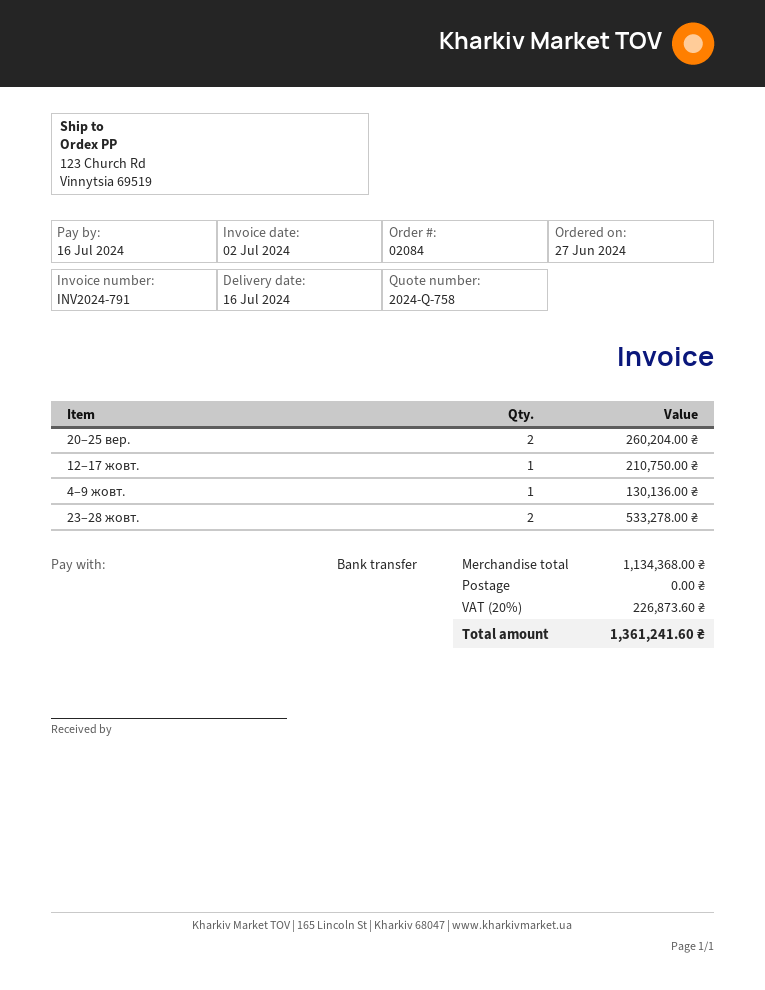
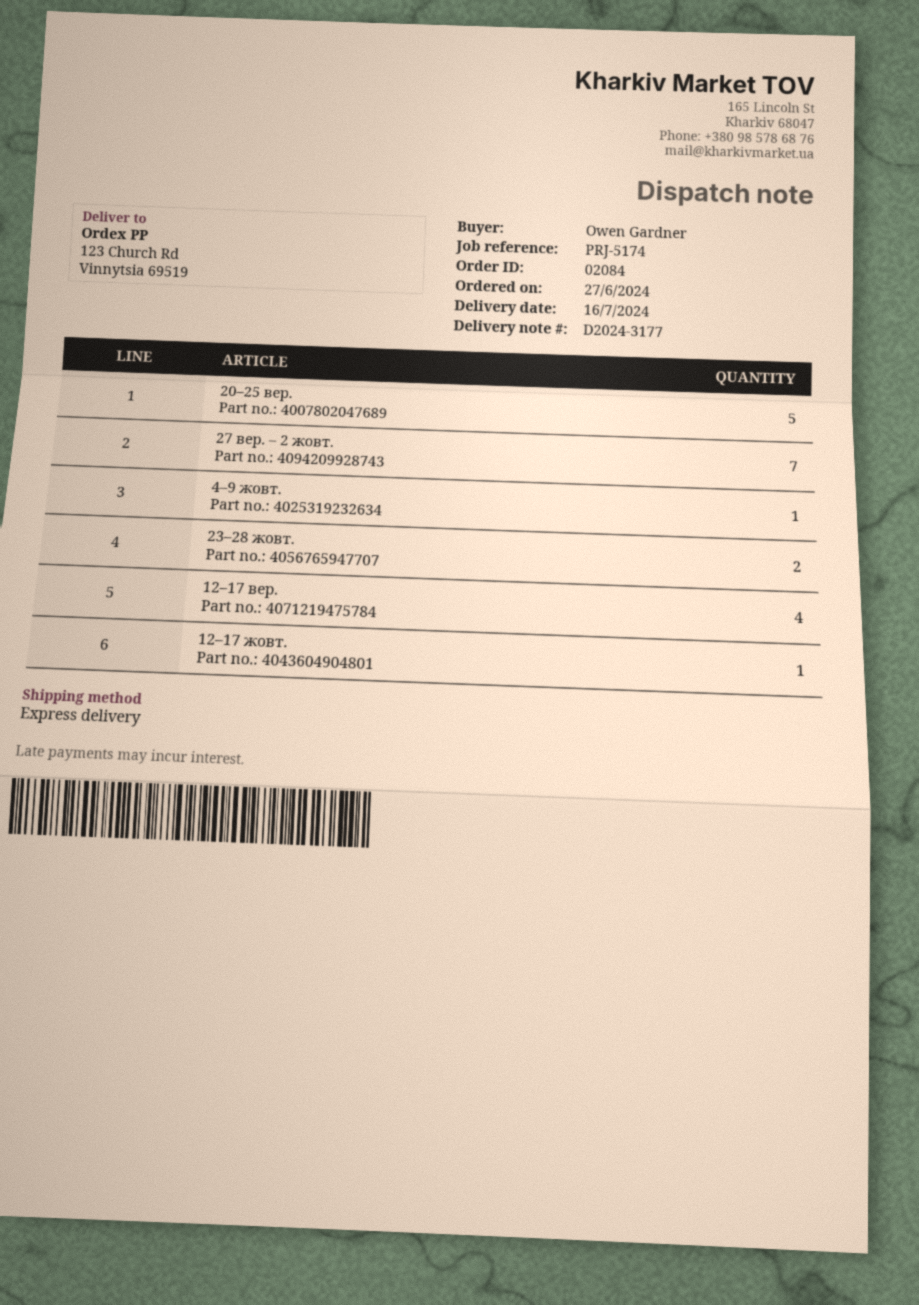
20–25 вер.: 2 -> 5
27 вер. – 2 жовт.: none -> 7
12–17 вер.: none -> 4

